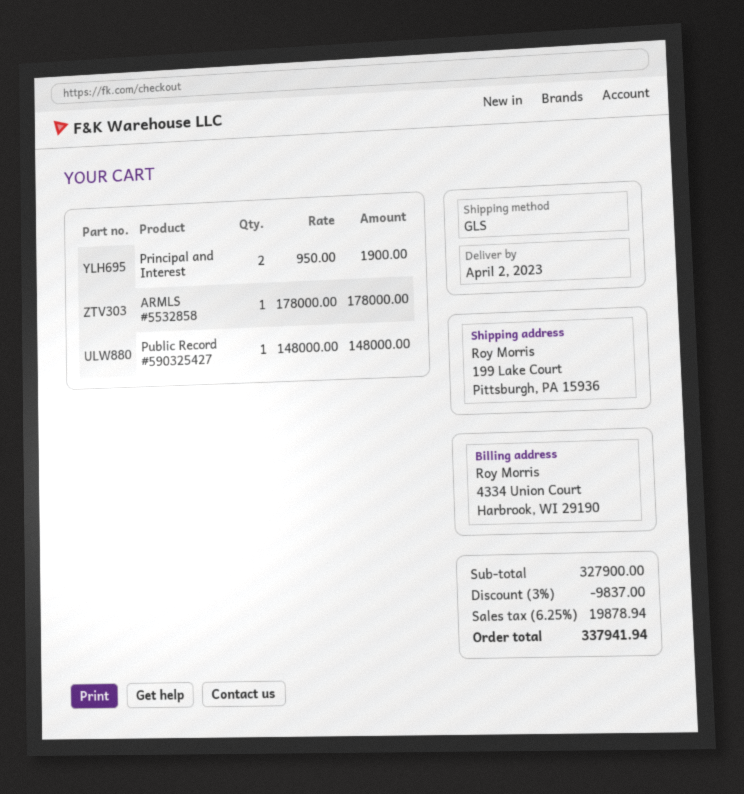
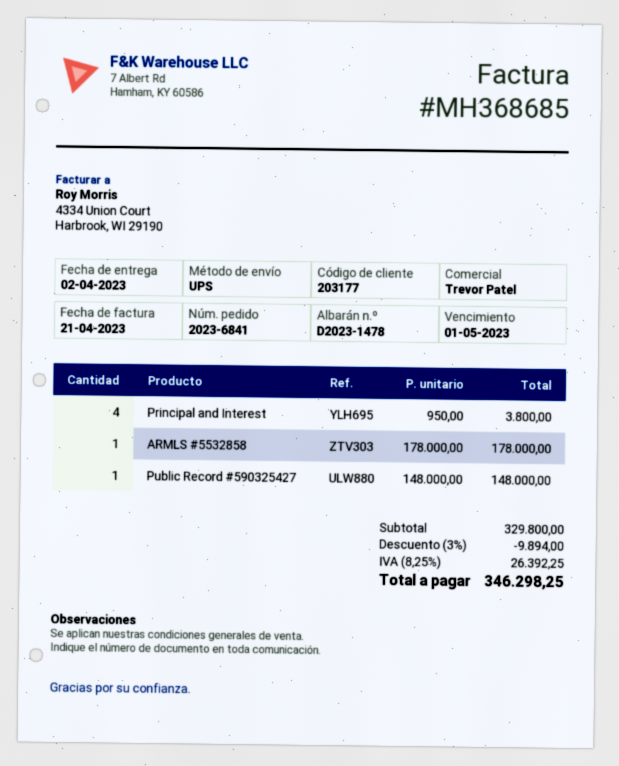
shipping method: GLS -> UPS
Principal and Interest: 2 x 950.00 = 1900.00 -> 4 x 950.00 = 3800.00
subtotal: 327900.00 -> 329800.00
discount: 3% = 9837.00 -> 3% = 9894.00
tax: 6.25% = 19878.94 -> 8.25% = 26392.25
total: 337941.94 -> 346298.25

